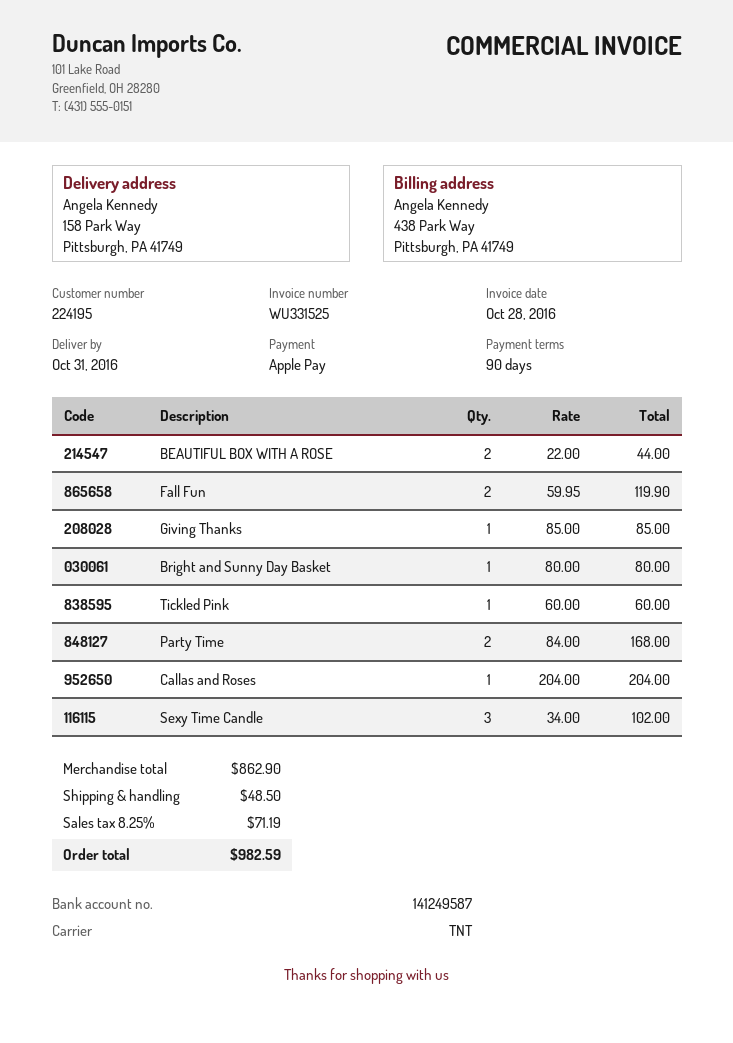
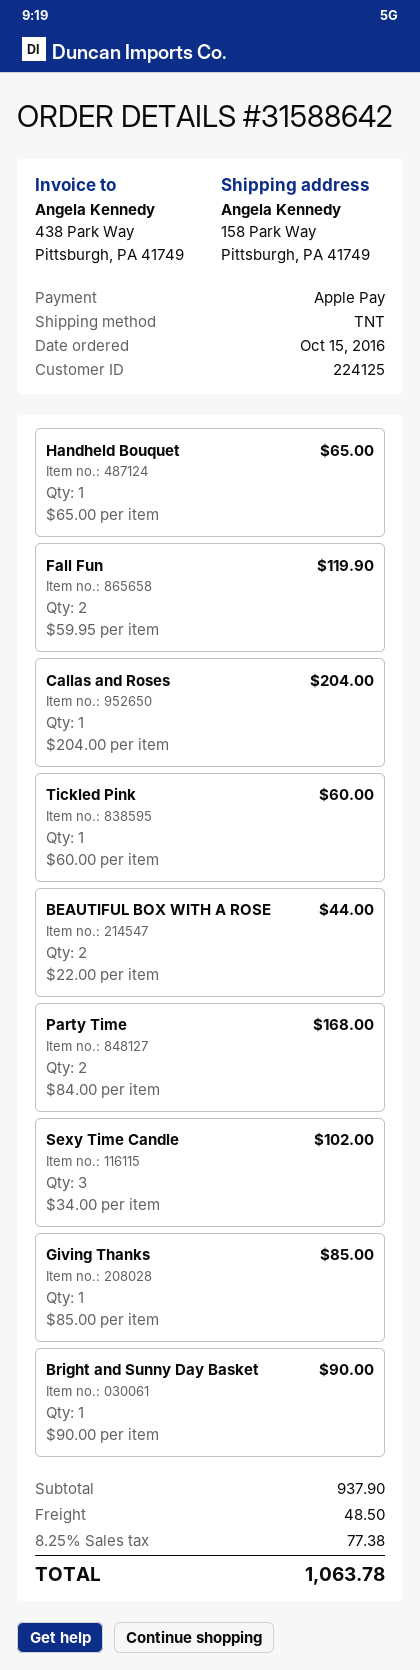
customer number: 224195 -> 224125
Bright and Sunny Day Basket: 1 x 80.00 = 80.00 -> 1 x 90.00 = 90.00
Handheld Bouquet: none -> 1 x 65.00 = 65.00
subtotal: 862.90 -> 937.90
tax: 8.25% = 71.19 -> 8.25% = 77.38
total: 982.59 -> 1063.78

